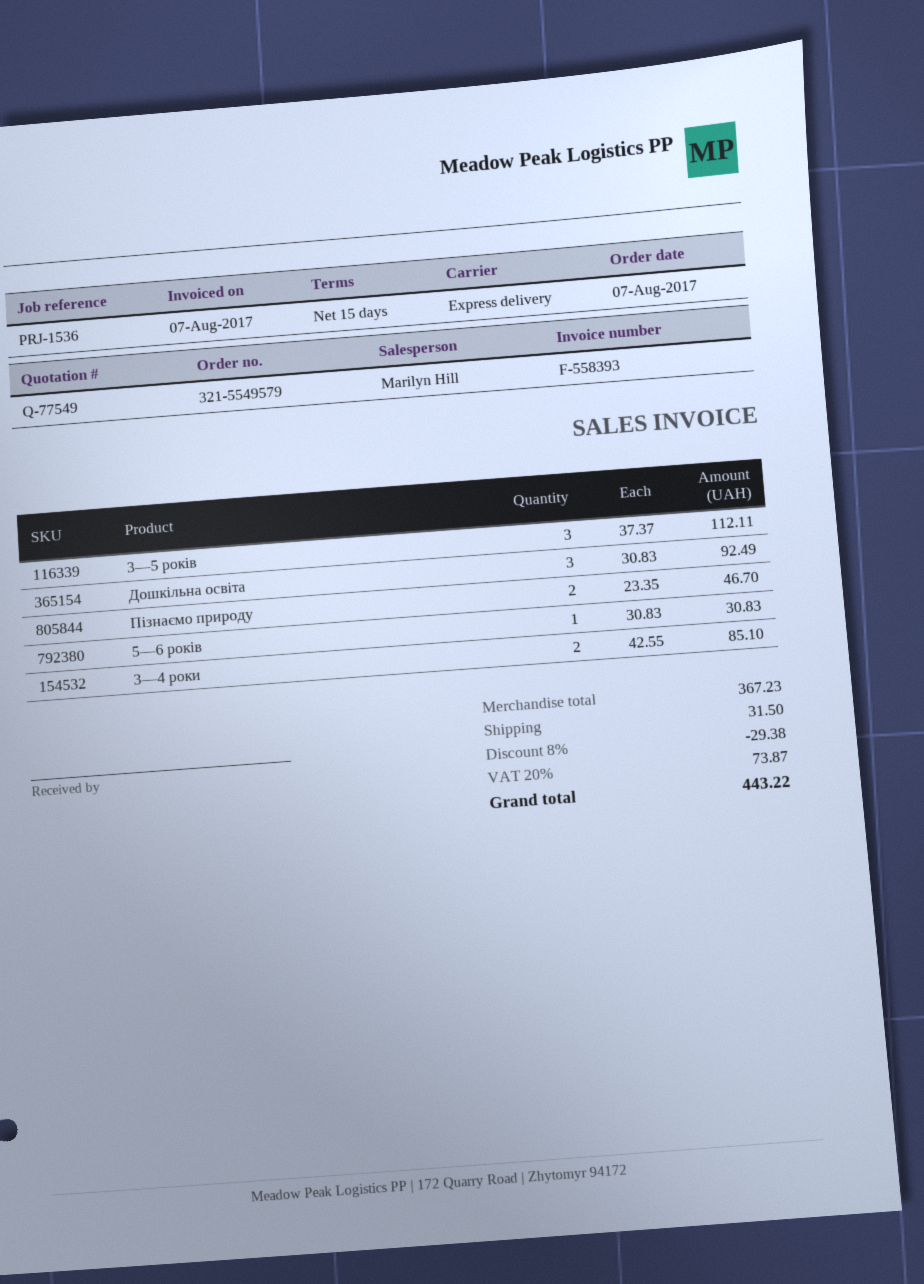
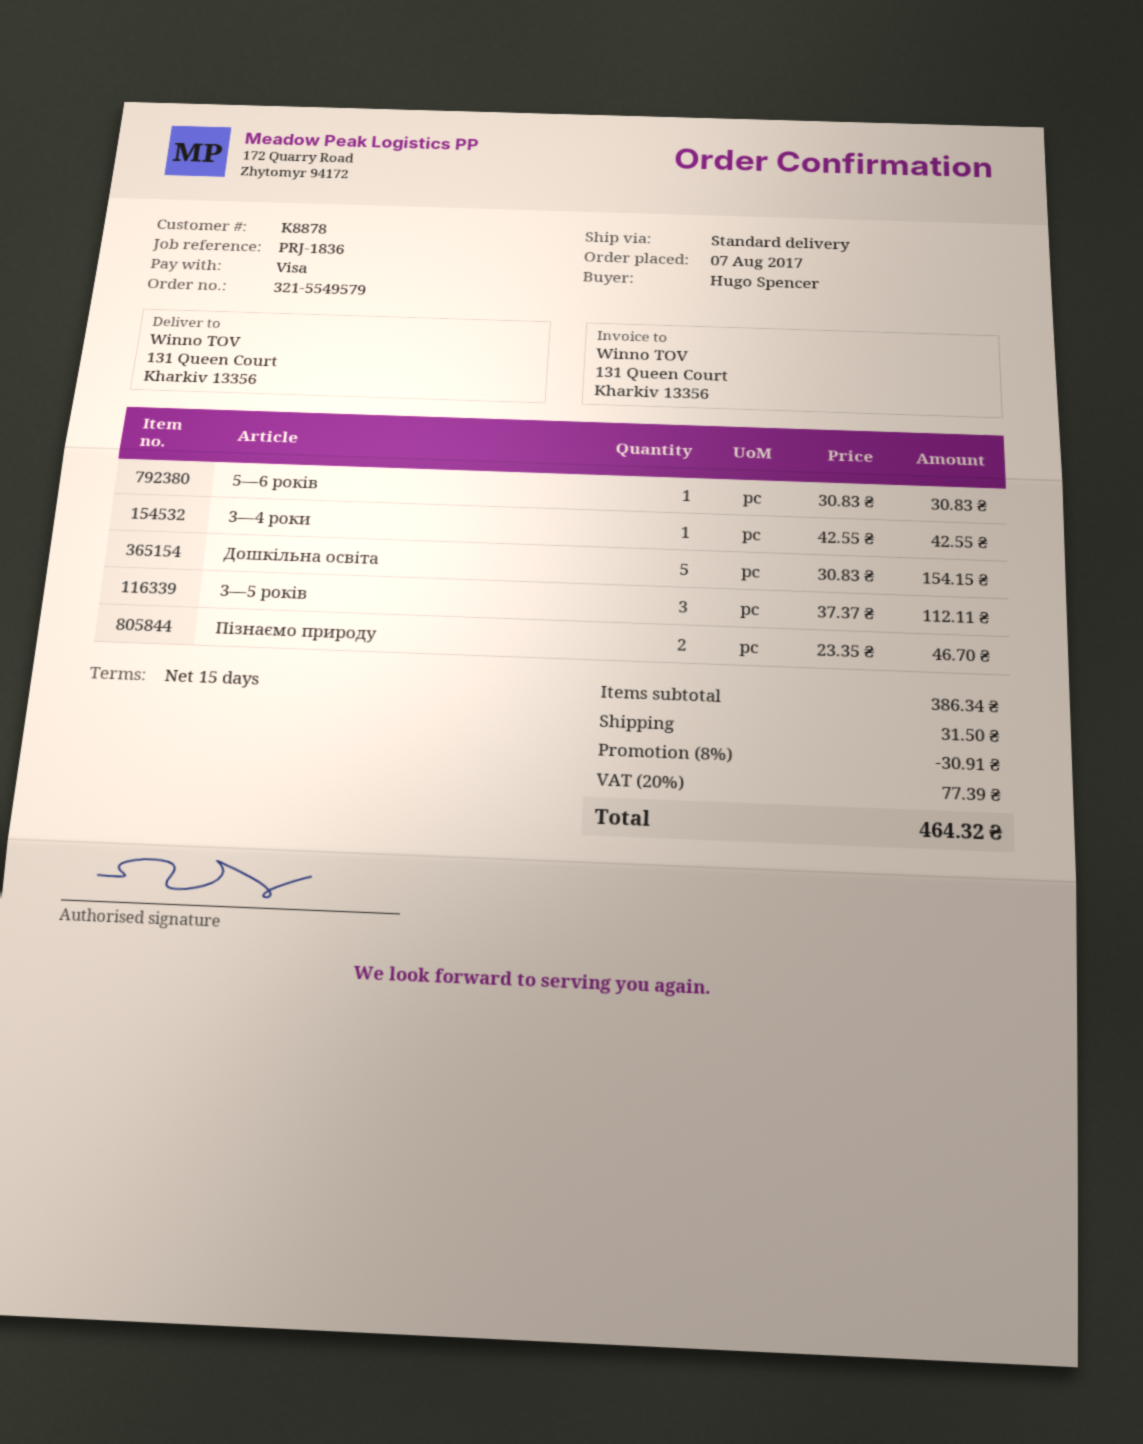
reference: PRJ-1536 -> PRJ-1836
shipping method: express -> standard
Дошкільна освіта: 3 x 30.83 = 92.49 -> 5 x 30.83 = 154.15
3—4 роки: 2 x 42.55 = 85.10 -> 1 x 42.55 = 42.55
subtotal: 367.23 -> 386.34
discount: 8% = 29.38 -> 8% = 30.91
tax: 20% = 73.87 -> 20% = 77.39
total: 443.22 -> 464.32

